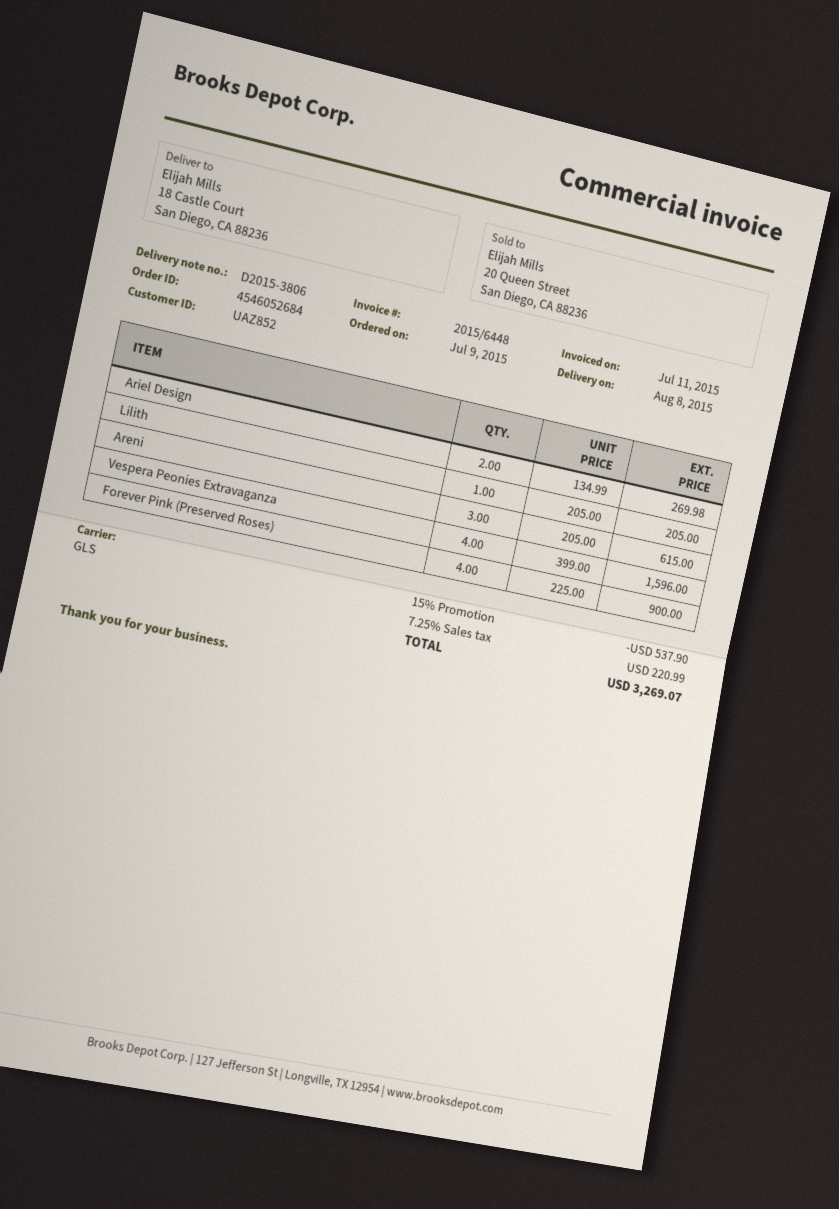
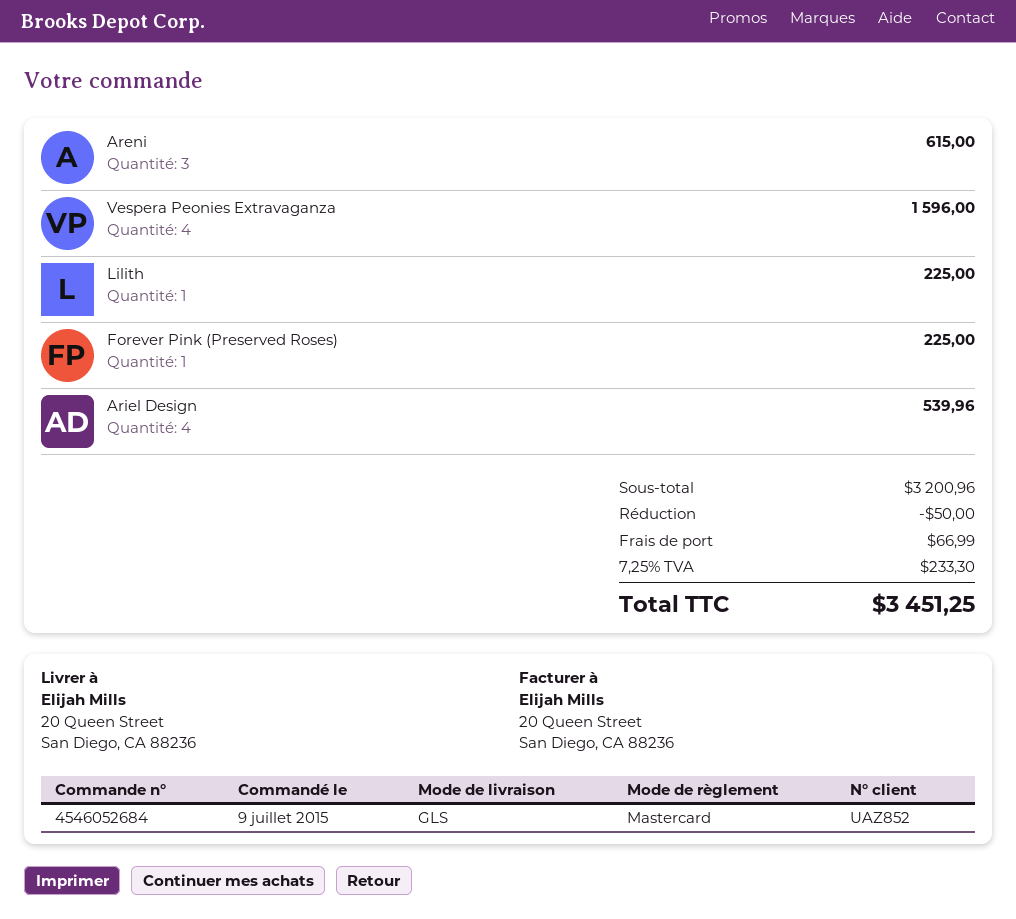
ship to: 18 Castle Court, San Diego, CA 88236 -> 20 Queen Street, San Diego, CA 88236
Ariel Design: 2 for 269.98 -> 4 for 539.96
Lilith: 1 for 205.00 -> 1 for 225.00
Forever Pink (Preserved Roses): 4 for 900.00 -> 1 for 225.00
discount: 537.90 -> 50.00
shipping: none -> 66.99
tax: 7.25% = 220.99 -> 7.25% = 233.30
total: 3269.07 -> 3451.25

